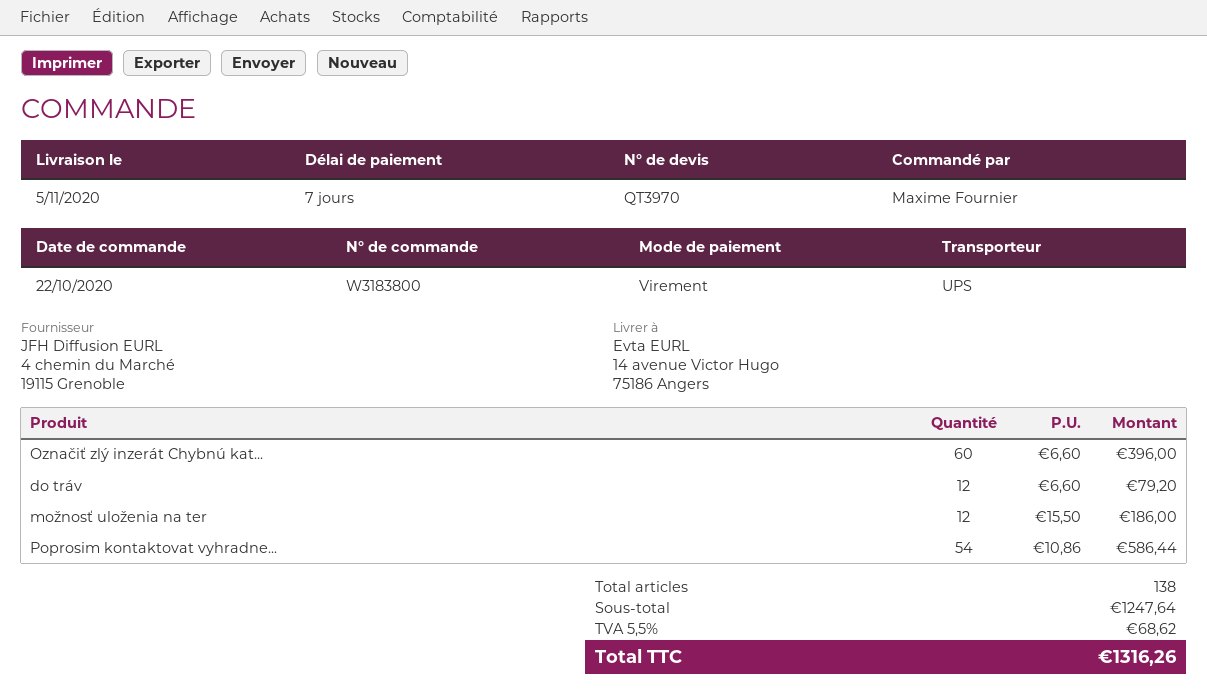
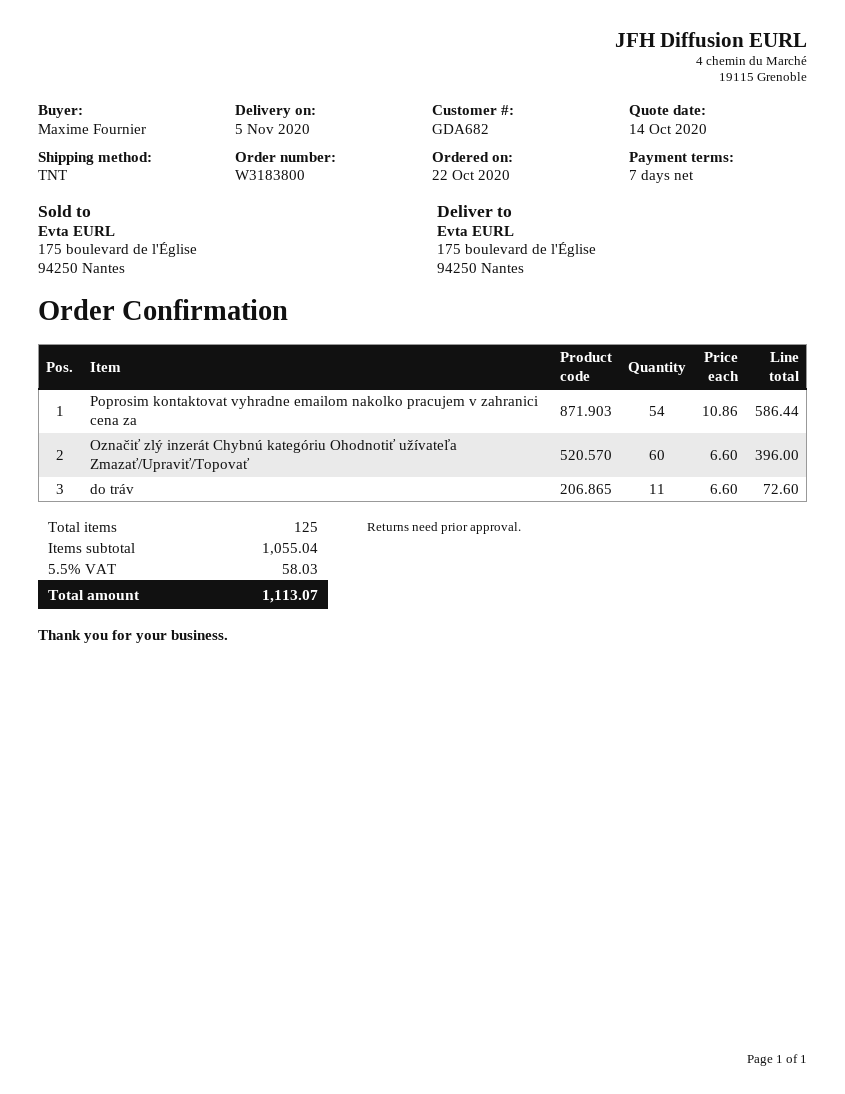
shipping method: UPS -> TNT
ship to: 14 avenue Victor Hugo, 75186 Angers -> 175 boulevard de l'Église, 94250 Nantes
do tráv: 12 x 6.60 = 79.20 -> 11 x 6.60 = 72.60
možnosť uloženia na ter: 12 x 15.50 = 186.00 -> none
total quantity: 138 -> 125
subtotal: 1247.64 -> 1055.04
tax: 5.5% = 68.62 -> 5.5% = 58.03
total: 1316.26 -> 1113.07

